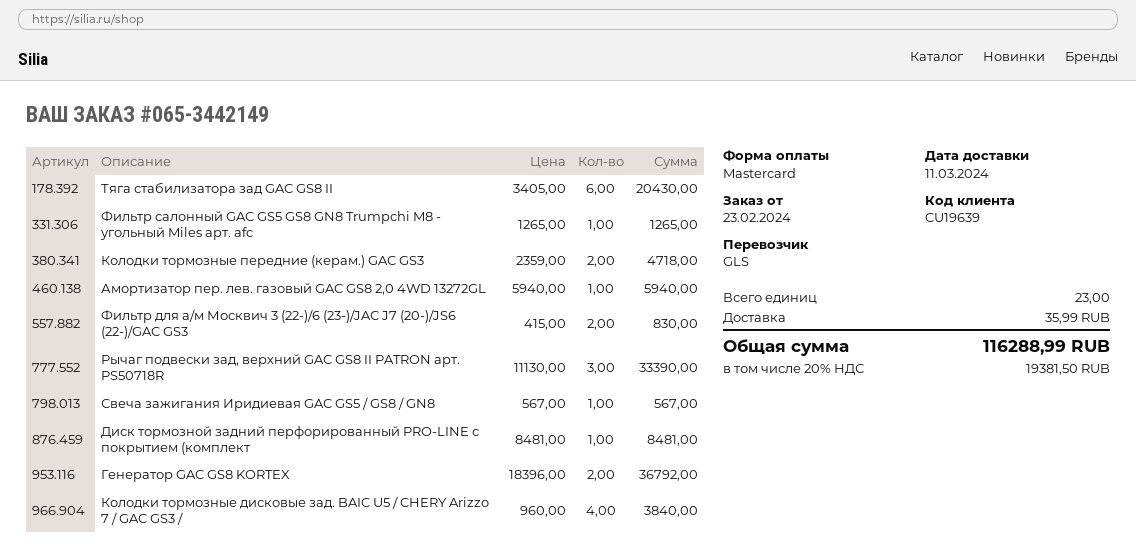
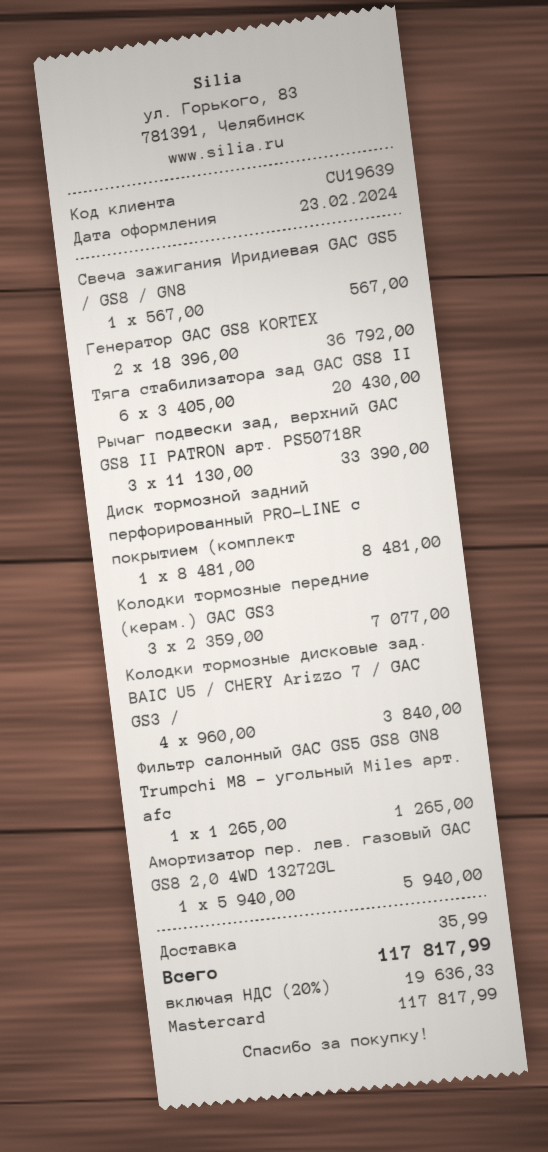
Колодки тормозные передниe (керам.) GAC GS3: 2 x 2359.00 = 4718.00 -> 3 x 2359.00 = 7077.00
Фильтр для а/м Москвич 3 (22-)/6 (23-)/JAC J7 (20-)/JS6 (22-)/GAC GS3: 2 x 415.00 = 830.00 -> none
tax: 20% = 19381.50 -> 20% = 19636.33
total: 116288.99 -> 117817.99

